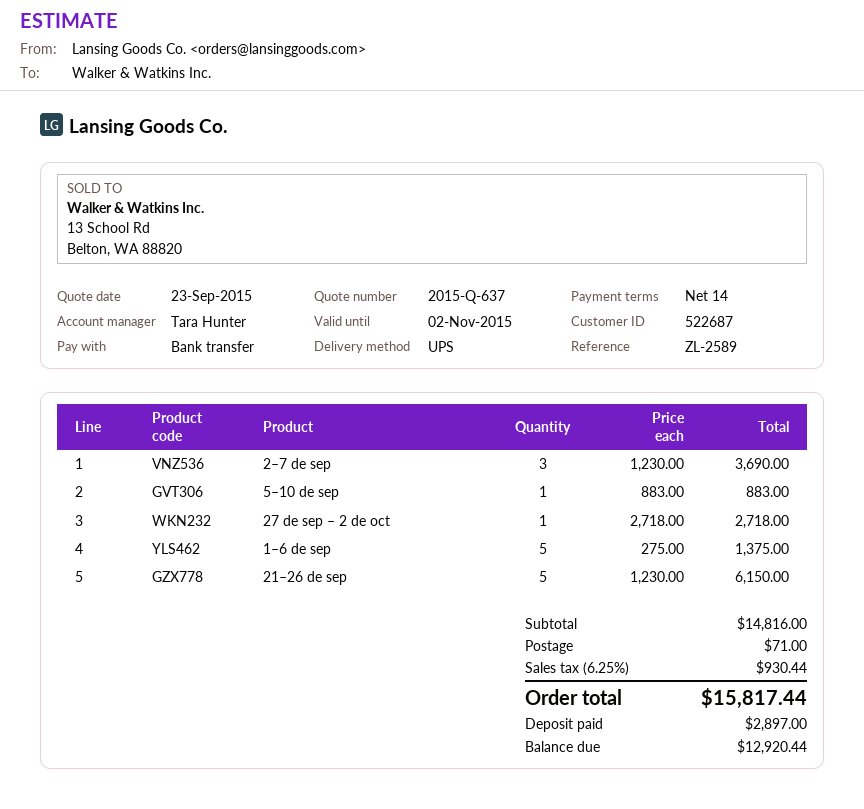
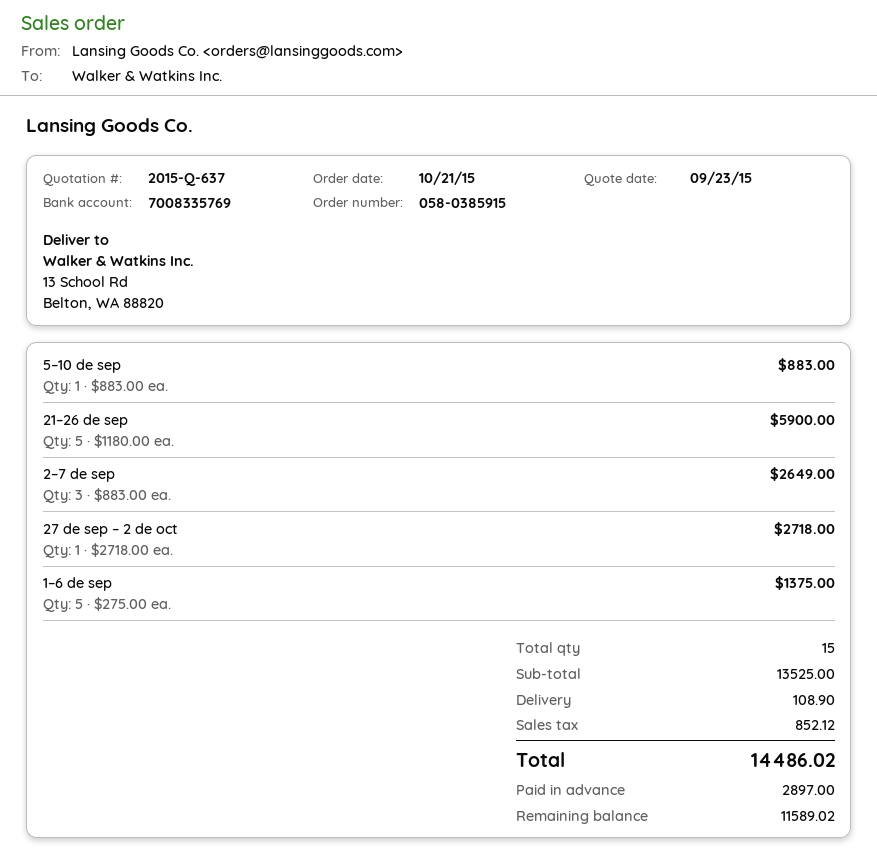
2–7 de sep: 3 x 1230.00 = 3690.00 -> 3 x 883.00 = 2649.00
21–26 de sep: 5 x 1230.00 = 6150.00 -> 5 x 1180.00 = 5900.00
subtotal: 14816.00 -> 13525.00
shipping: 71.00 -> 108.90
tax: 930.44 -> 852.12
total: 15817.44 -> 14486.02
balance: 12920.44 -> 11589.02

